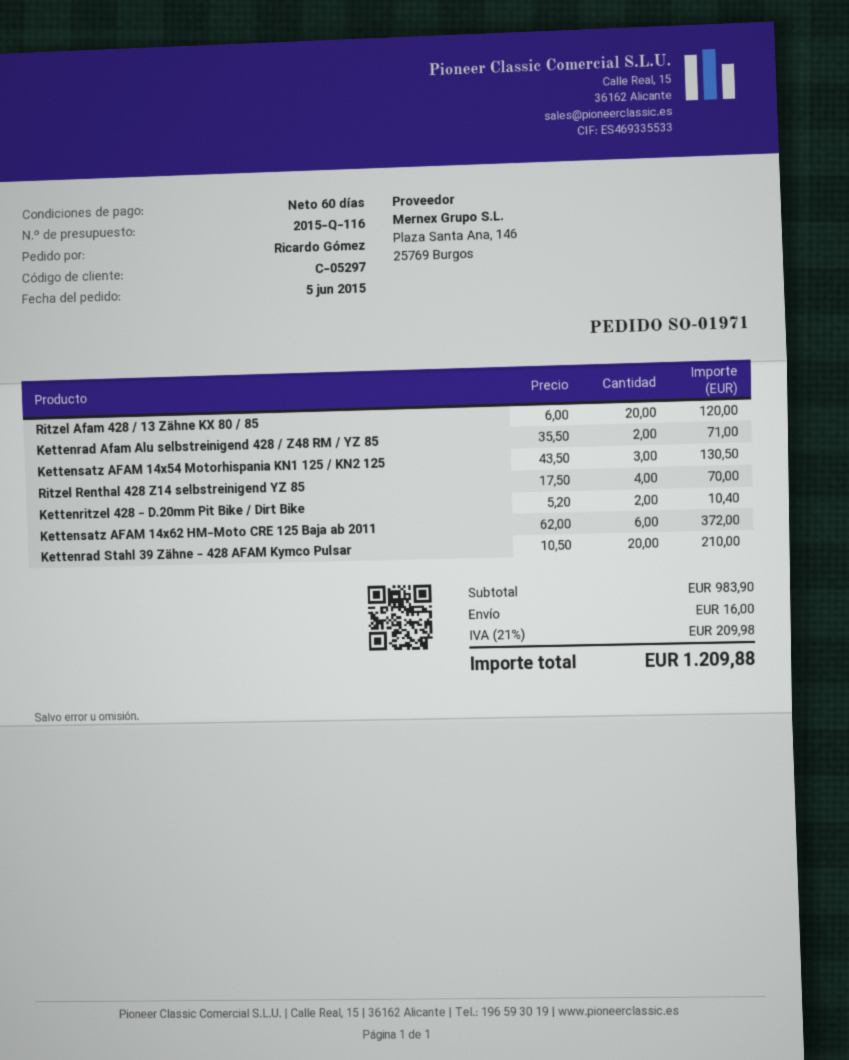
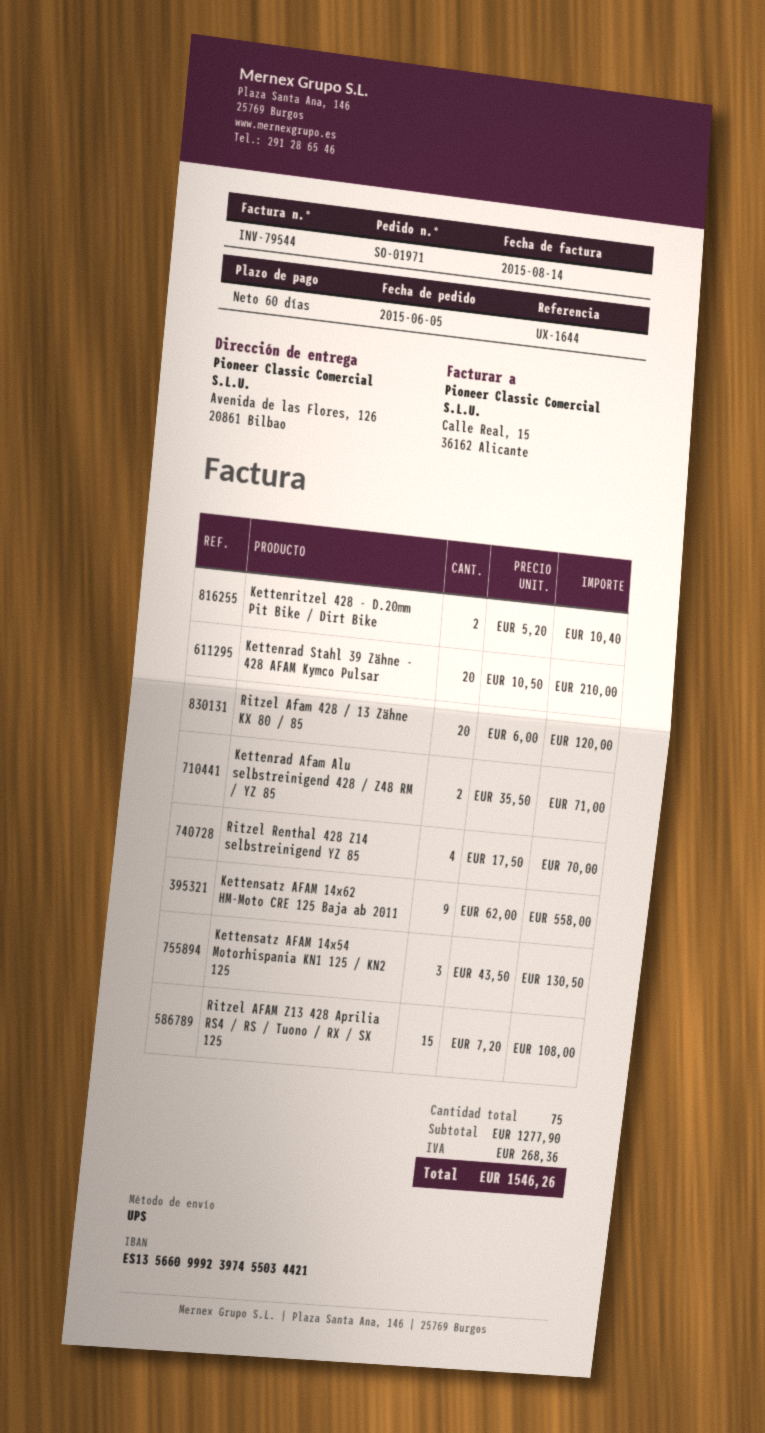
Kettensatz AFAM 14x62 HM-Moto CRE 125 Baja ab 2011: 6 x 62.00 = 372.00 -> 9 x 62.00 = 558.00
Ritzel AFAM Z13 428 Aprilia RS4 / RS / Tuono / RX / SX 125: none -> 15 x 7.20 = 108.00
subtotal: 983.90 -> 1277.90
shipping: 16.00 -> none
tax: 209.98 -> 268.36
total: 1209.88 -> 1546.26

